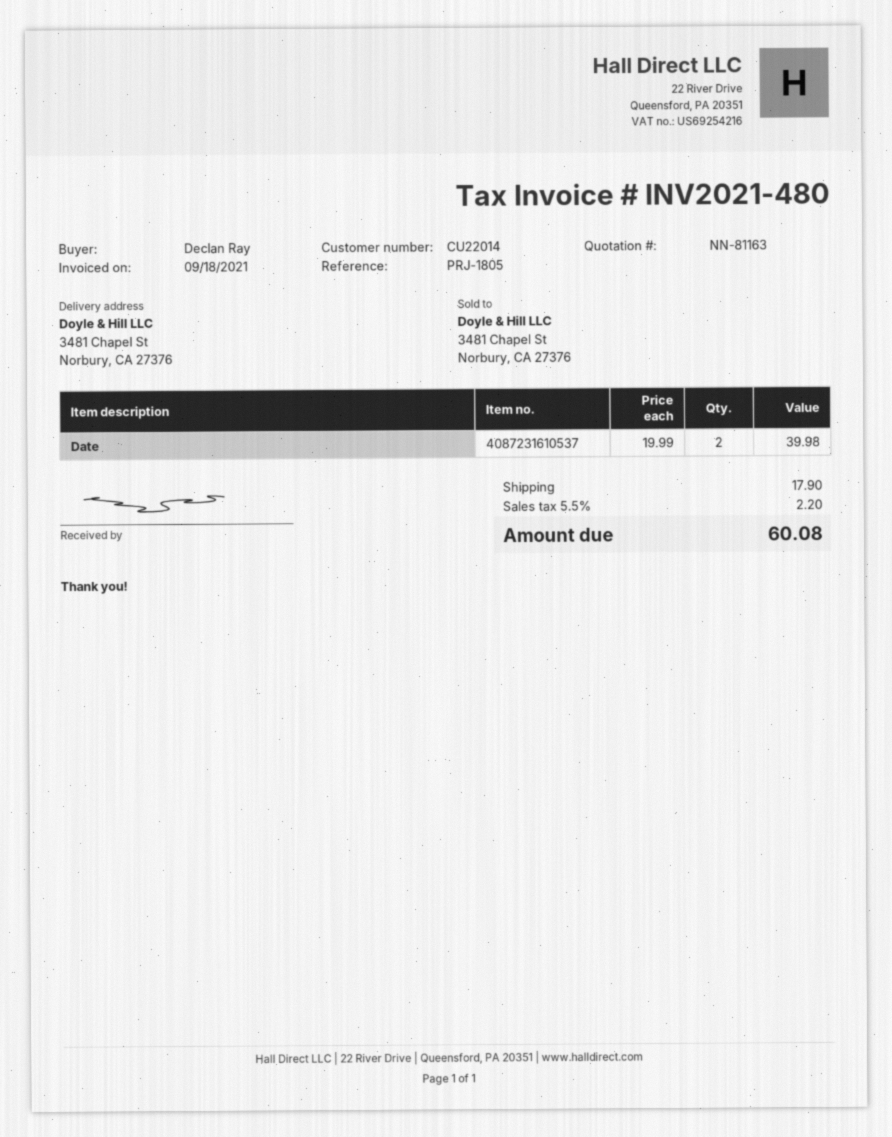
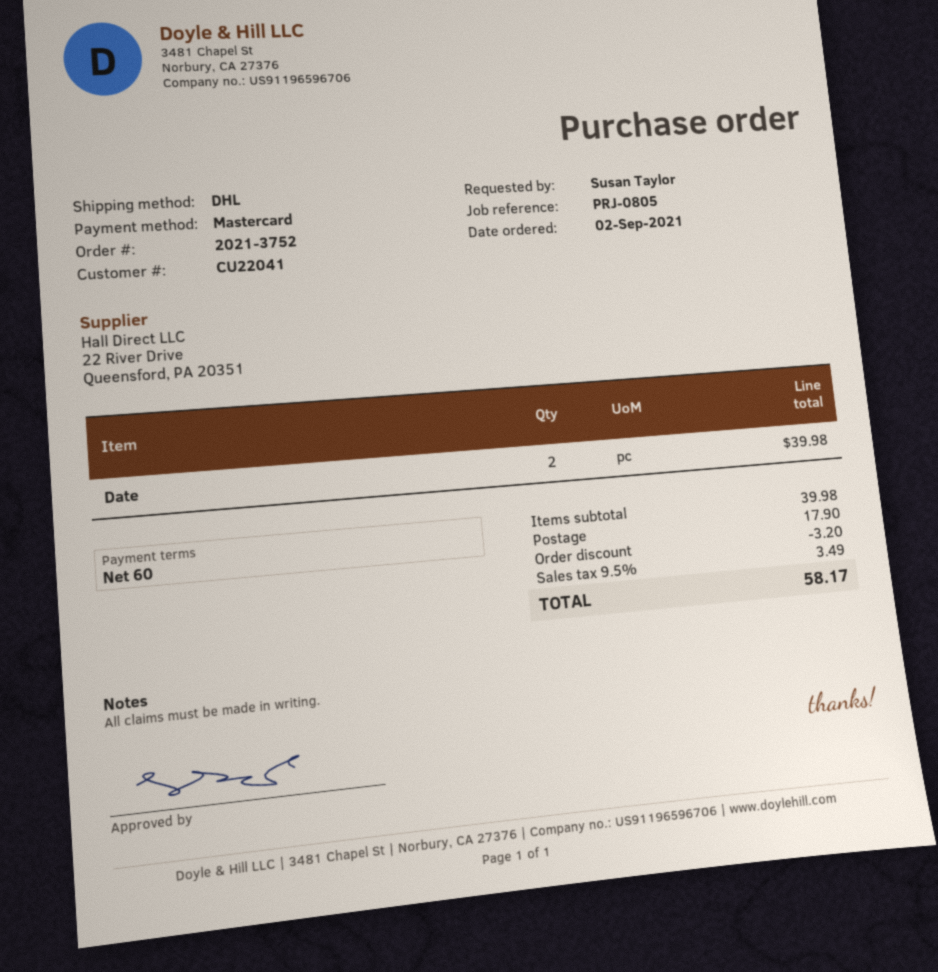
customer number: CU22014 -> CU22041
reference: PRJ-1805 -> PRJ-0805
ordered by: Declan Ray -> Susan Taylor
discount: none -> 3.20
tax: 5.5% = 2.20 -> 9.5% = 3.49
total: 60.08 -> 58.17

